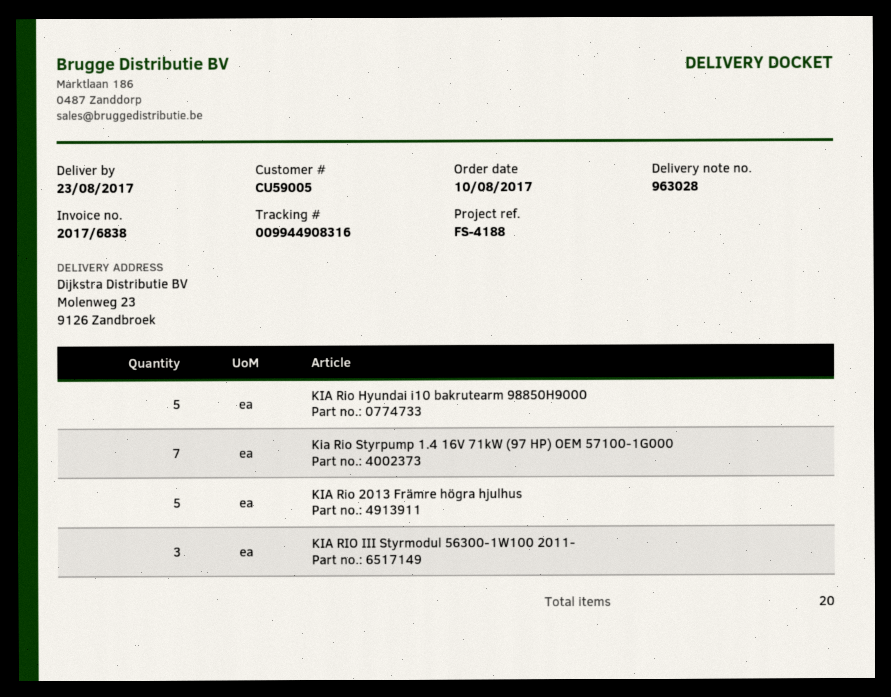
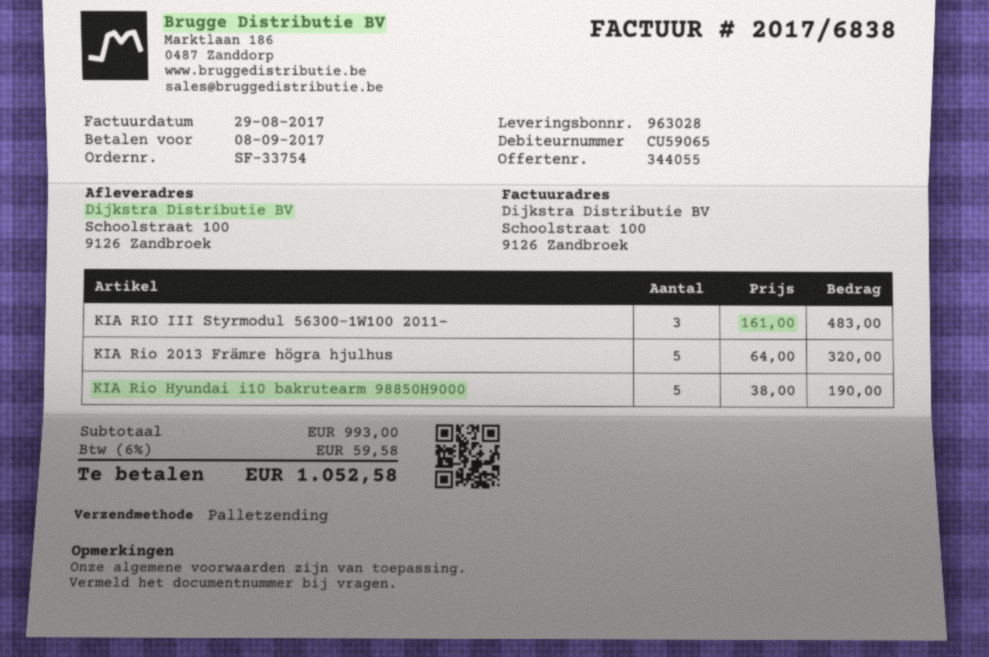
customer number: CU59005 -> CU59065
ship to: Molenweg 23, 9126 Zandbroek -> Schoolstraat 100, 9126 Zandbroek
Kia Rio Styrpump 1.4 16V 71kW (97 HP) OEM 57100-1G000: 7 -> none

